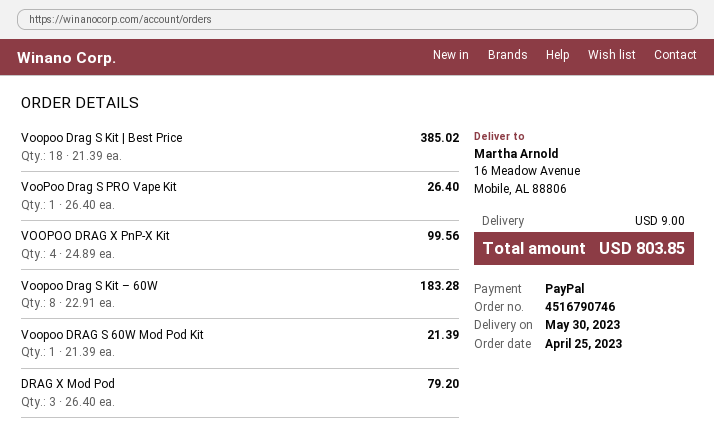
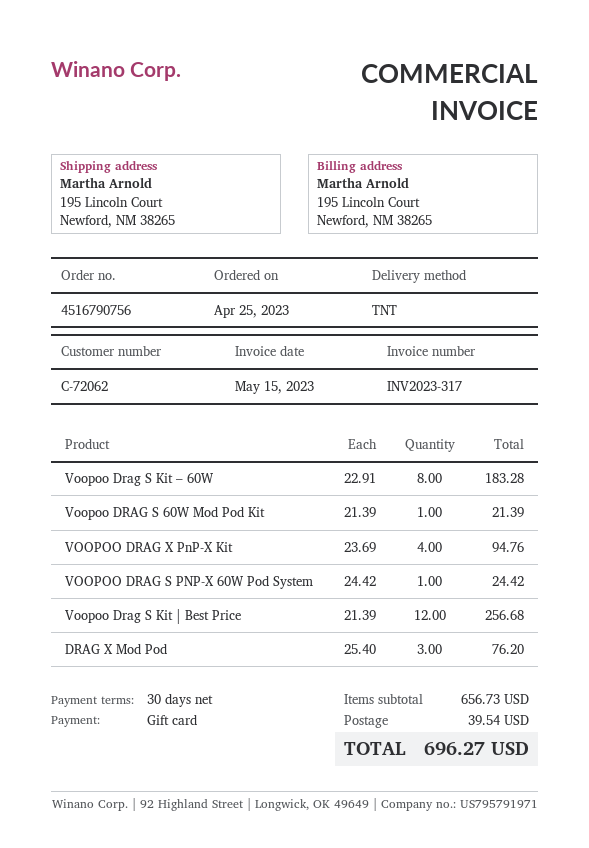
order number: 4516790746 -> 4516790756
payment method: PayPal -> gift card
ship to: 16 Meadow Avenue, Mobile, AL 88806 -> 195 Lincoln Court, Newford, NM 38265
Voopoo Drag S Kit | Best Price: 18 x 21.39 = 385.02 -> 12 x 21.39 = 256.68
VooPoo Drag S PRO Vape Kit: 1 x 26.40 = 26.40 -> none
VOOPOO DRAG X PnP-X Kit: 4 x 24.89 = 99.56 -> 4 x 23.69 = 94.76
DRAG X Mod Pod: 3 x 26.40 = 79.20 -> 3 x 25.40 = 76.20
VOOPOO DRAG S PNP-X 60W Pod System: none -> 1 x 24.42 = 24.42
shipping: 9.00 -> 39.54
total: 803.85 -> 696.27

